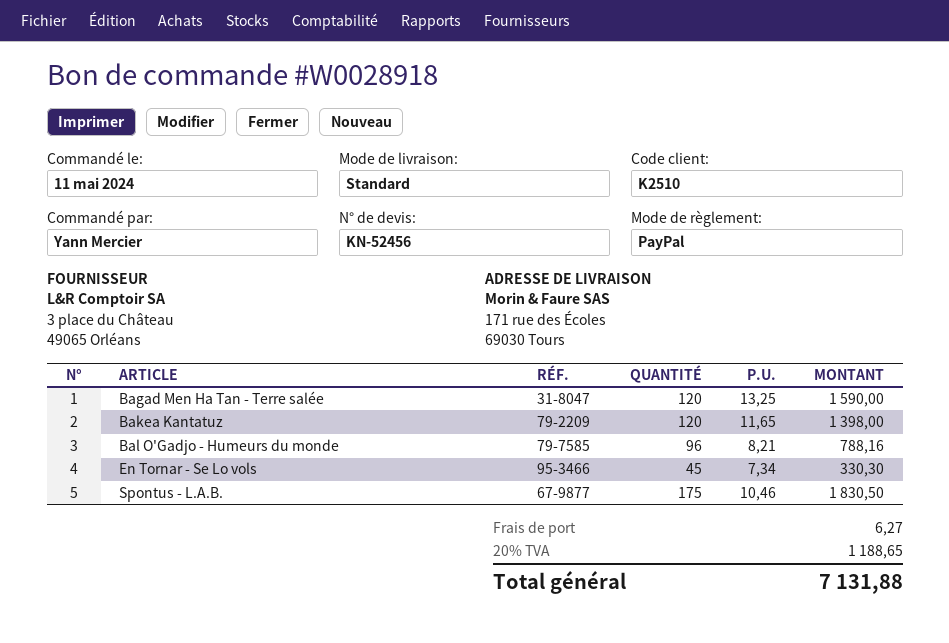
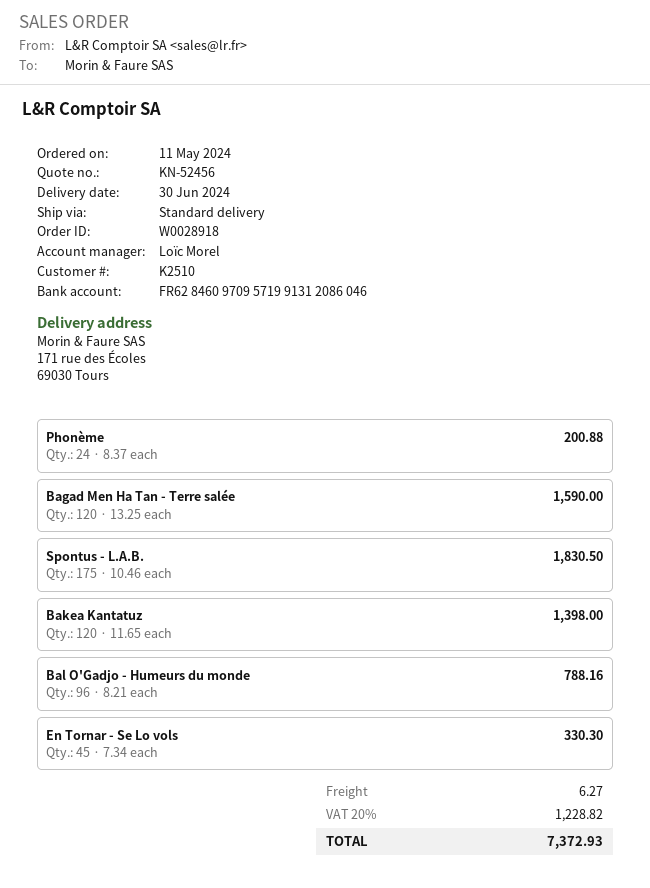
Phonème: none -> 24 x 8.37 = 200.88
tax: 20% = 1188.65 -> 20% = 1228.82
total: 7131.88 -> 7372.93

